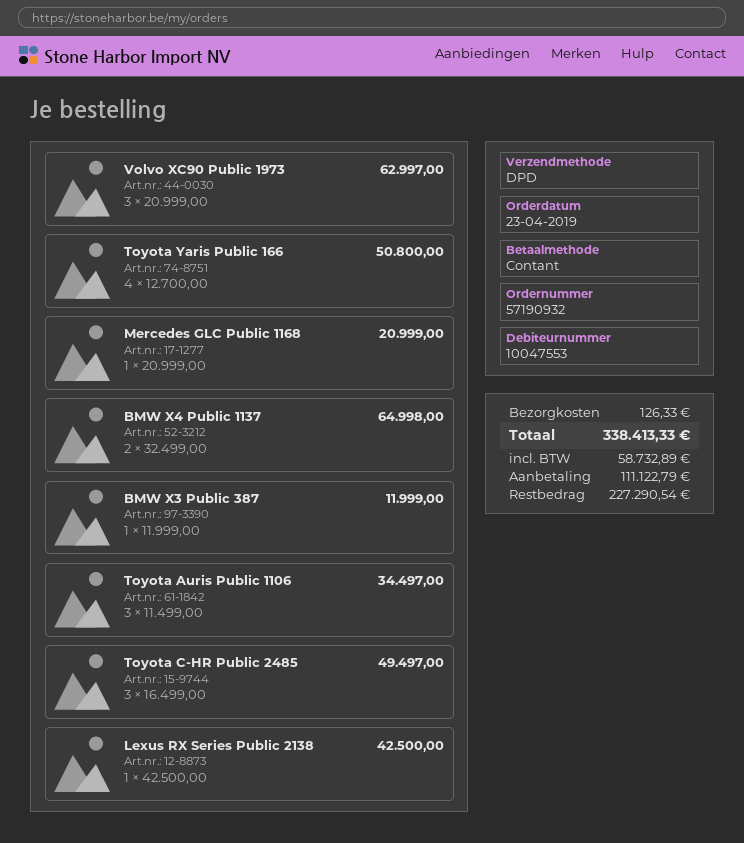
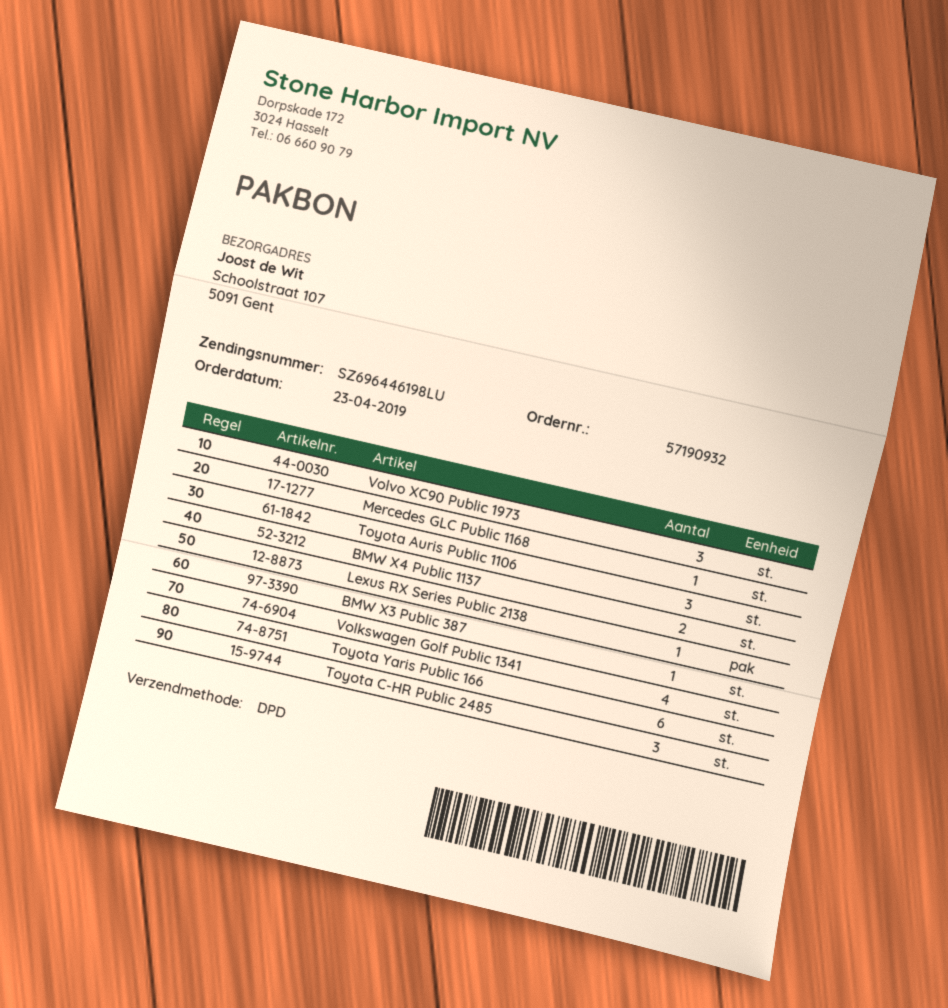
Toyota Yaris Public 166: 4 -> 6
Volkswagen Golf Public 1341: none -> 4

